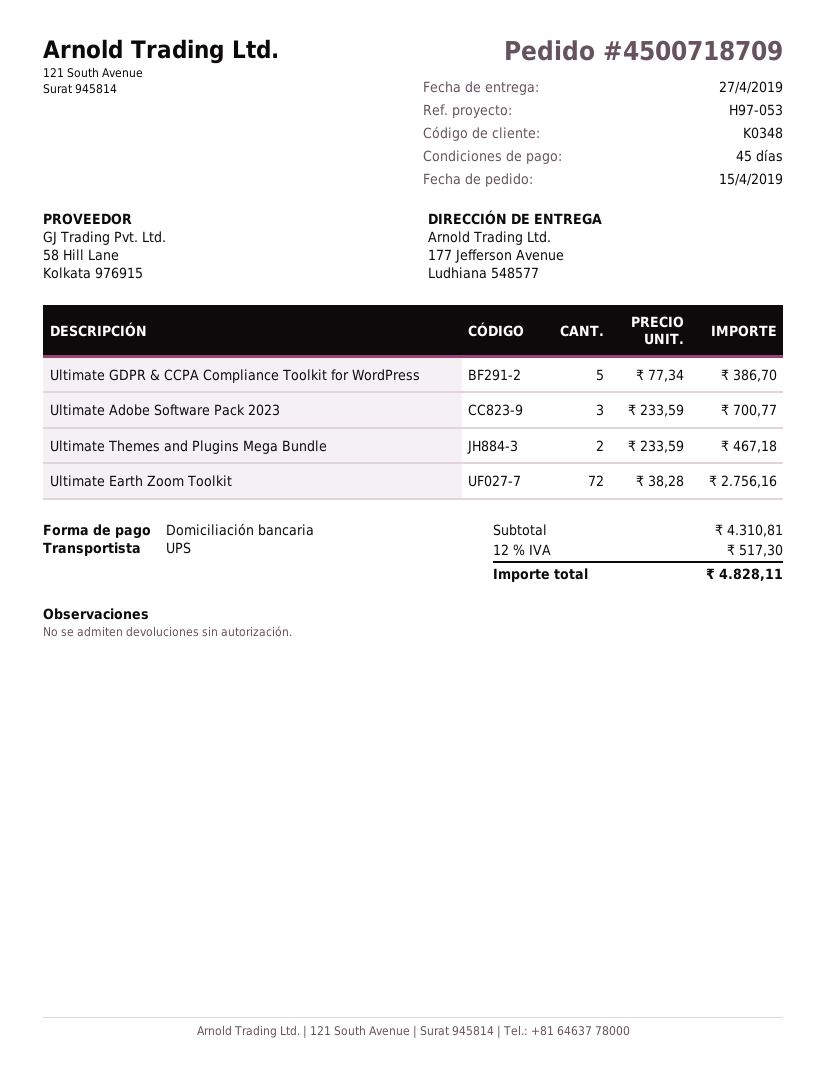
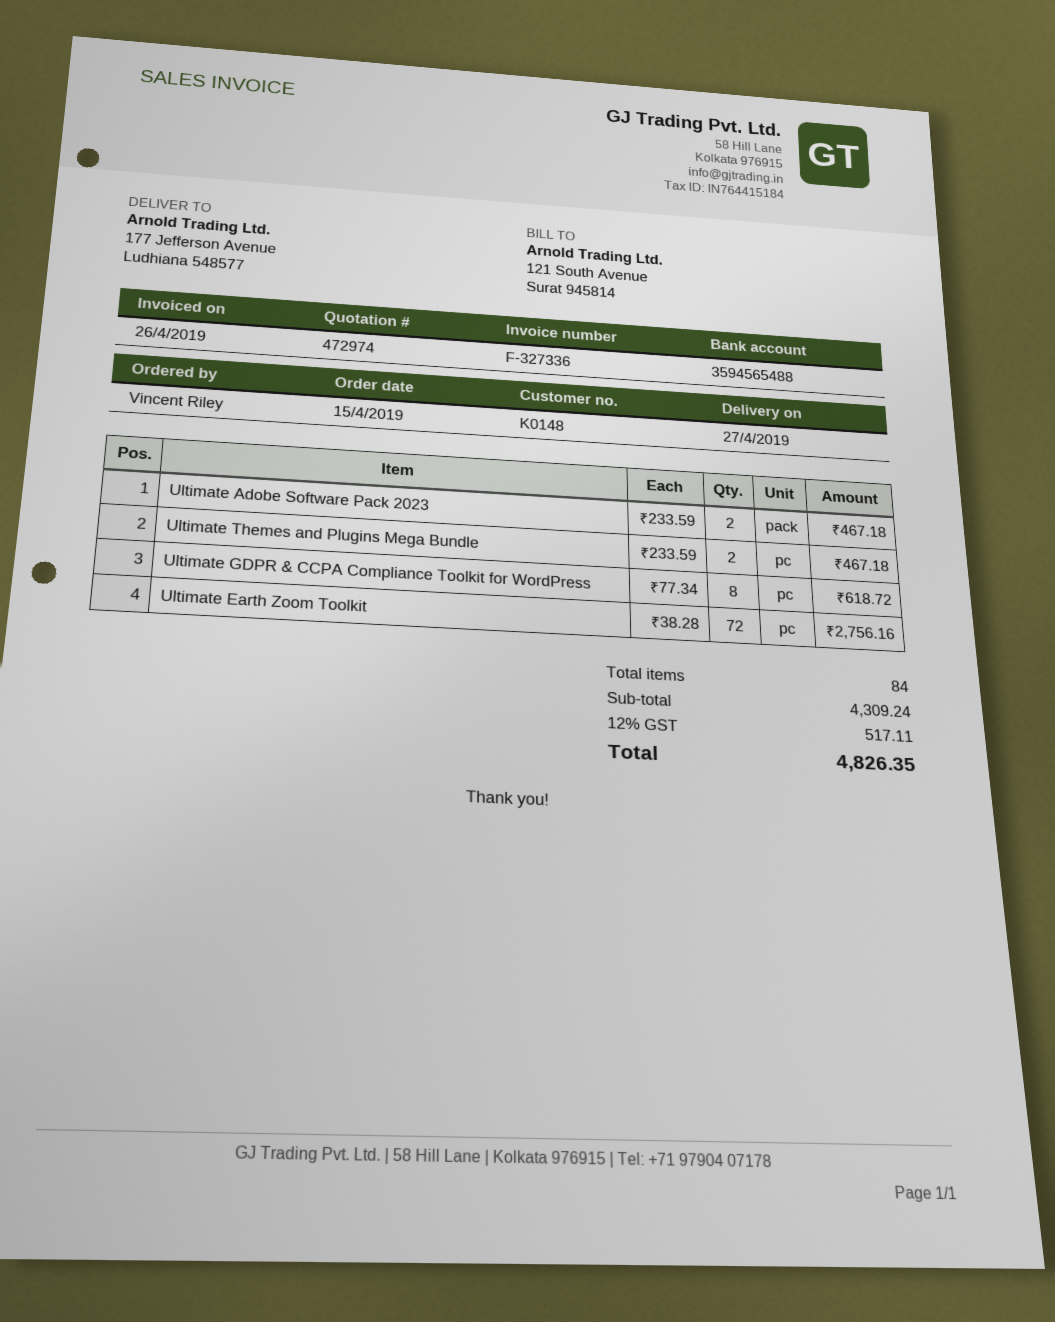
customer number: K0348 -> K0148
Ultimate GDPR & CCPA Compliance Toolkit for WordPress: 5 x 77.34 = 386.70 -> 8 x 77.34 = 618.72
Ultimate Adobe Software Pack 2023: 3 x 233.59 = 700.77 -> 2 x 233.59 = 467.18
subtotal: 4310.81 -> 4309.24
tax: 12% = 517.30 -> 12% = 517.11
total: 4828.11 -> 4826.35

